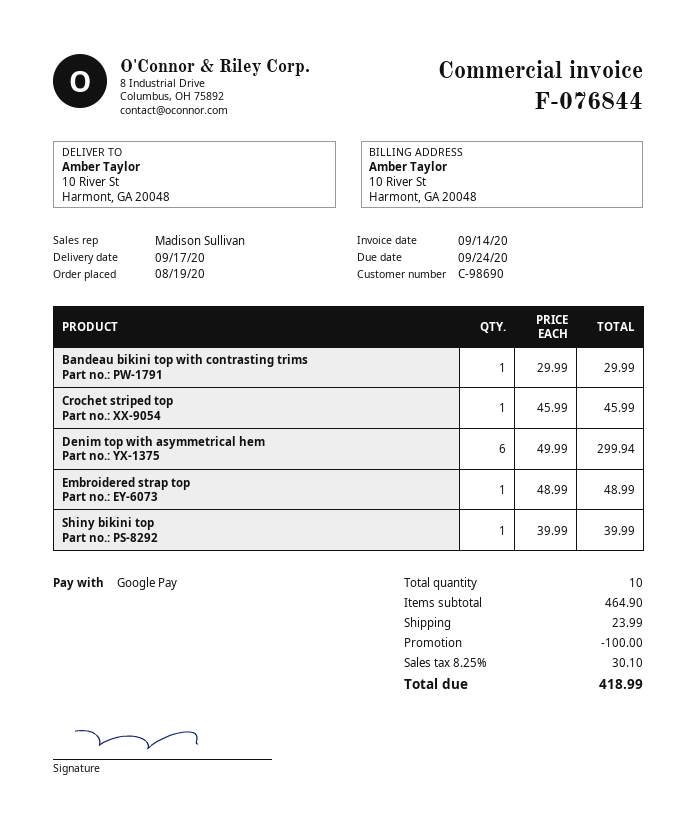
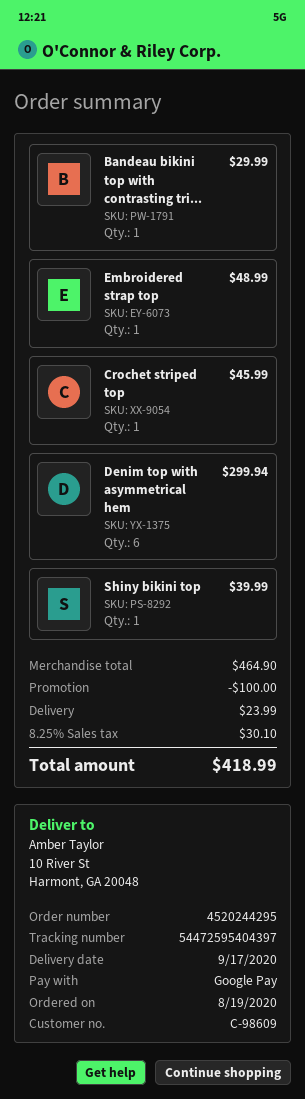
customer number: C-98690 -> C-98609

